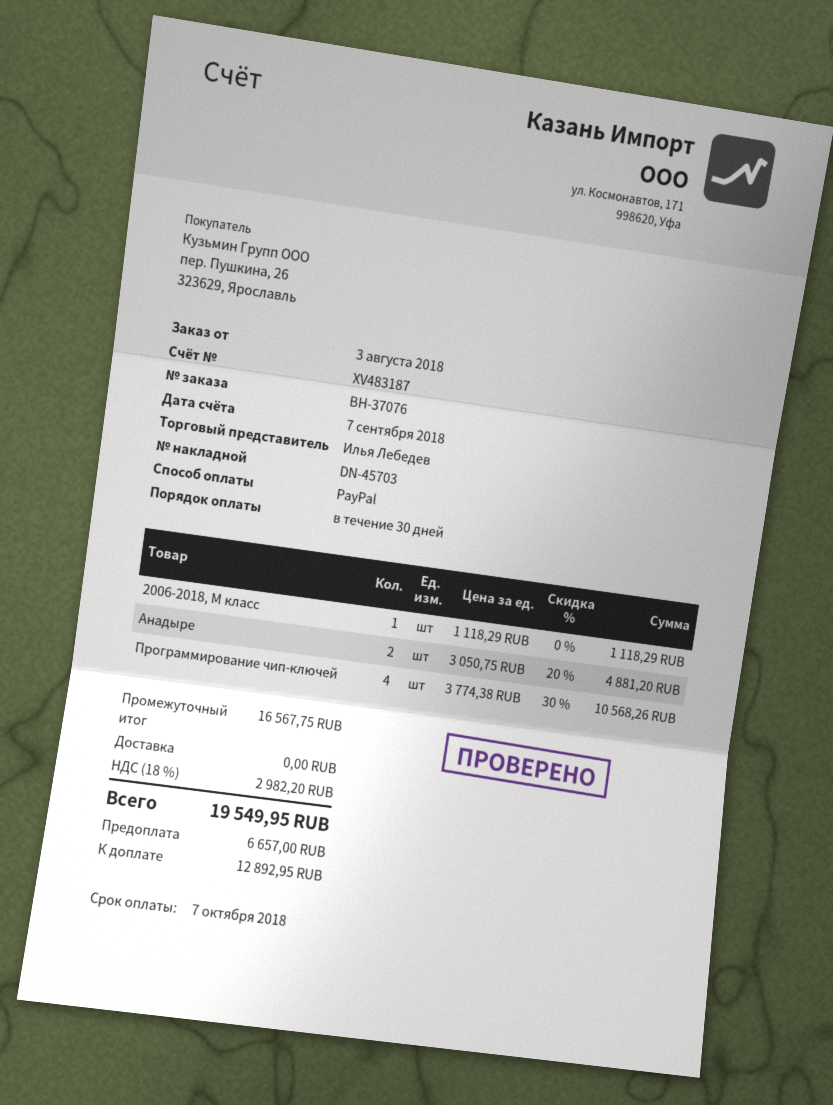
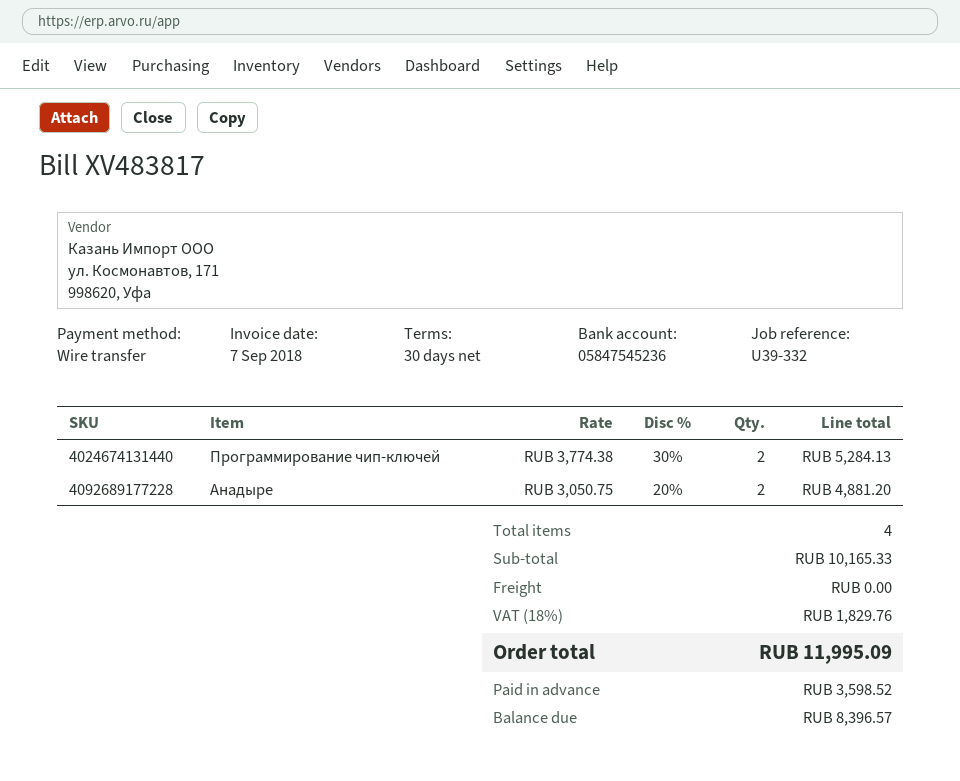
invoice number: XV483187 -> XV483817
payment method: PayPal -> bank transfer
2006-2018, M класс: 1 x 1118.29 = 1118.29 -> none
Программирование чип-ключей: 4 x 3774.38 - 30% = 10568.26 -> 2 x 3774.38 - 30% = 5284.13
subtotal: 16567.75 -> 10165.33
tax: 18% = 2982.20 -> 18% = 1829.76
total: 19549.95 -> 11995.09
deposit: 6657.00 -> 3598.52
balance: 12892.95 -> 8396.57

